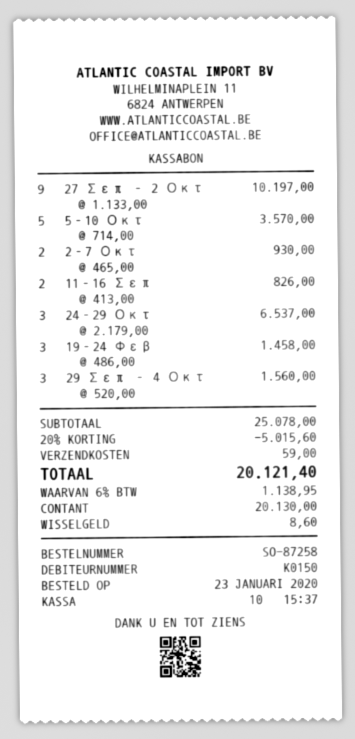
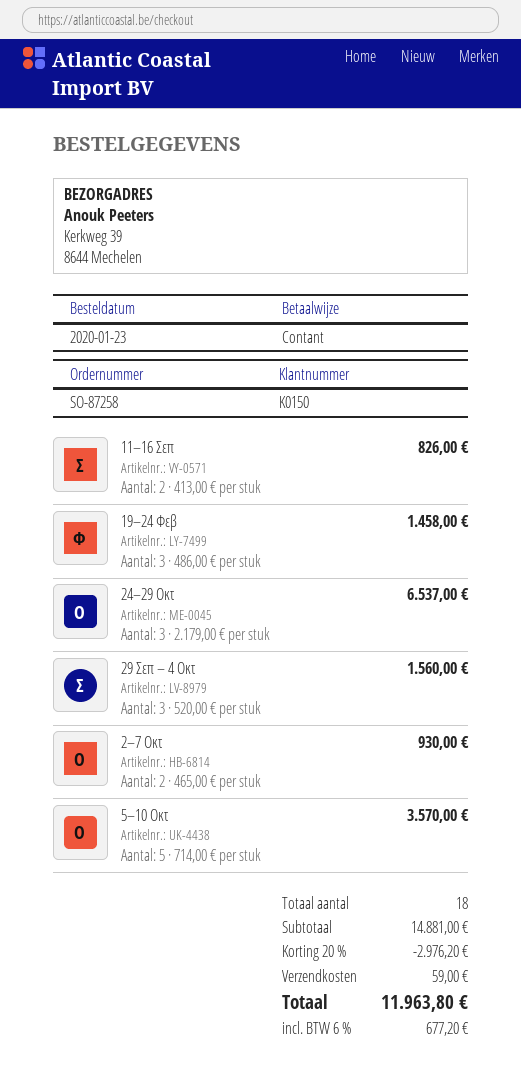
27 Σεπ – 2 Οκτ: 9 x 1133.00 = 10197.00 -> none
subtotal: 25078.00 -> 14881.00
discount: 20% = 5015.60 -> 20% = 2976.20
tax: 6% = 1138.95 -> 6% = 677.20
total: 20121.40 -> 11963.80

